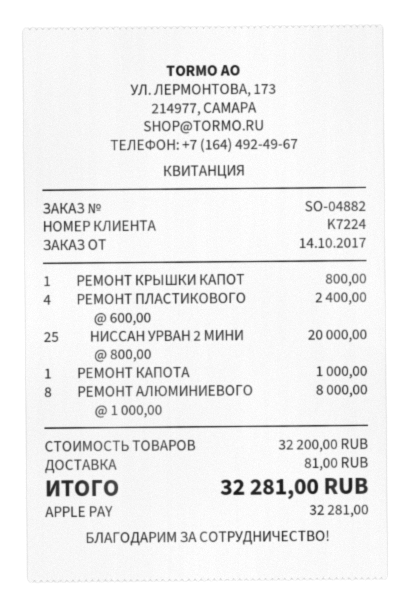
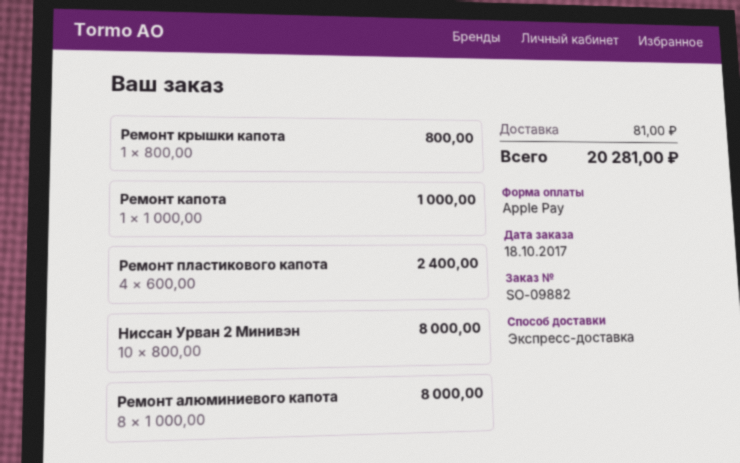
order number: SO-04882 -> SO-09882
order date: 2017-10-14 -> 2017-10-18
НИССАН УРВАН 2 МИНИ: 25 x 800.00 = 20000.00 -> 10 x 800.00 = 8000.00
total: 32281.00 -> 20281.00

